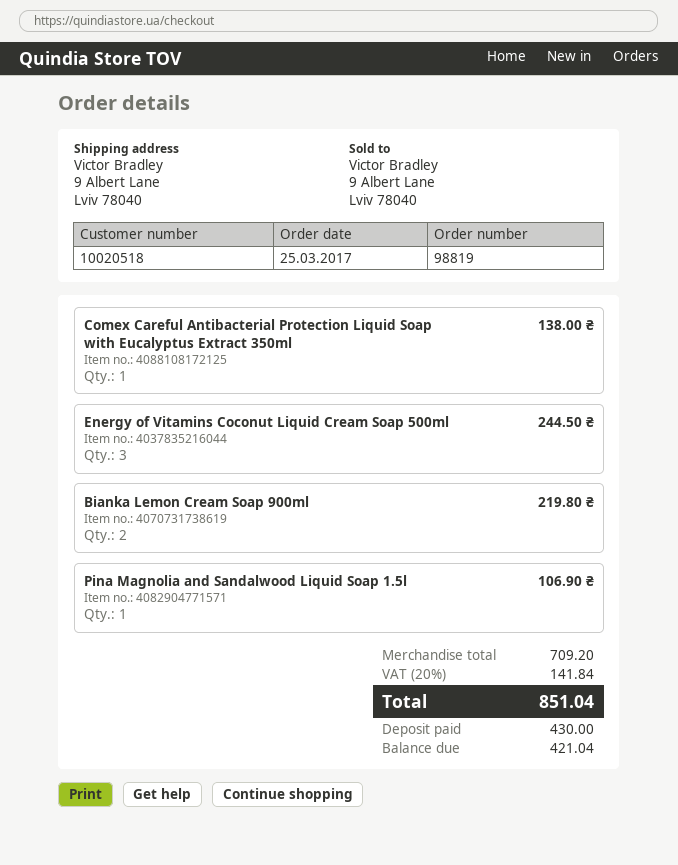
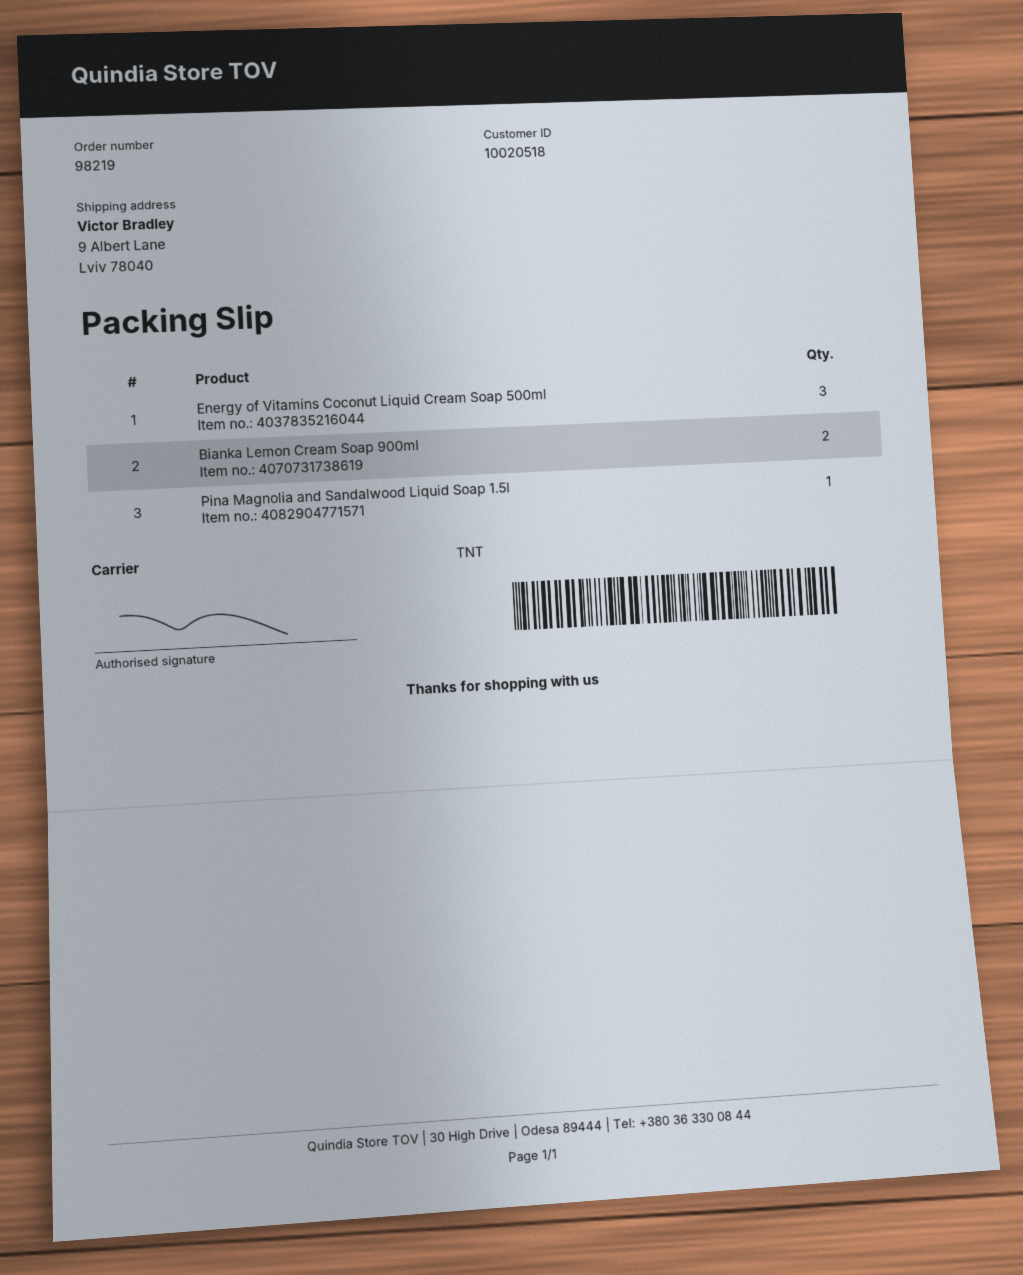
order number: 98819 -> 98219
Comex Careful Antibacterial Protection Liquid Soap with Eucalyptus Extract 350ml: 1 -> none

